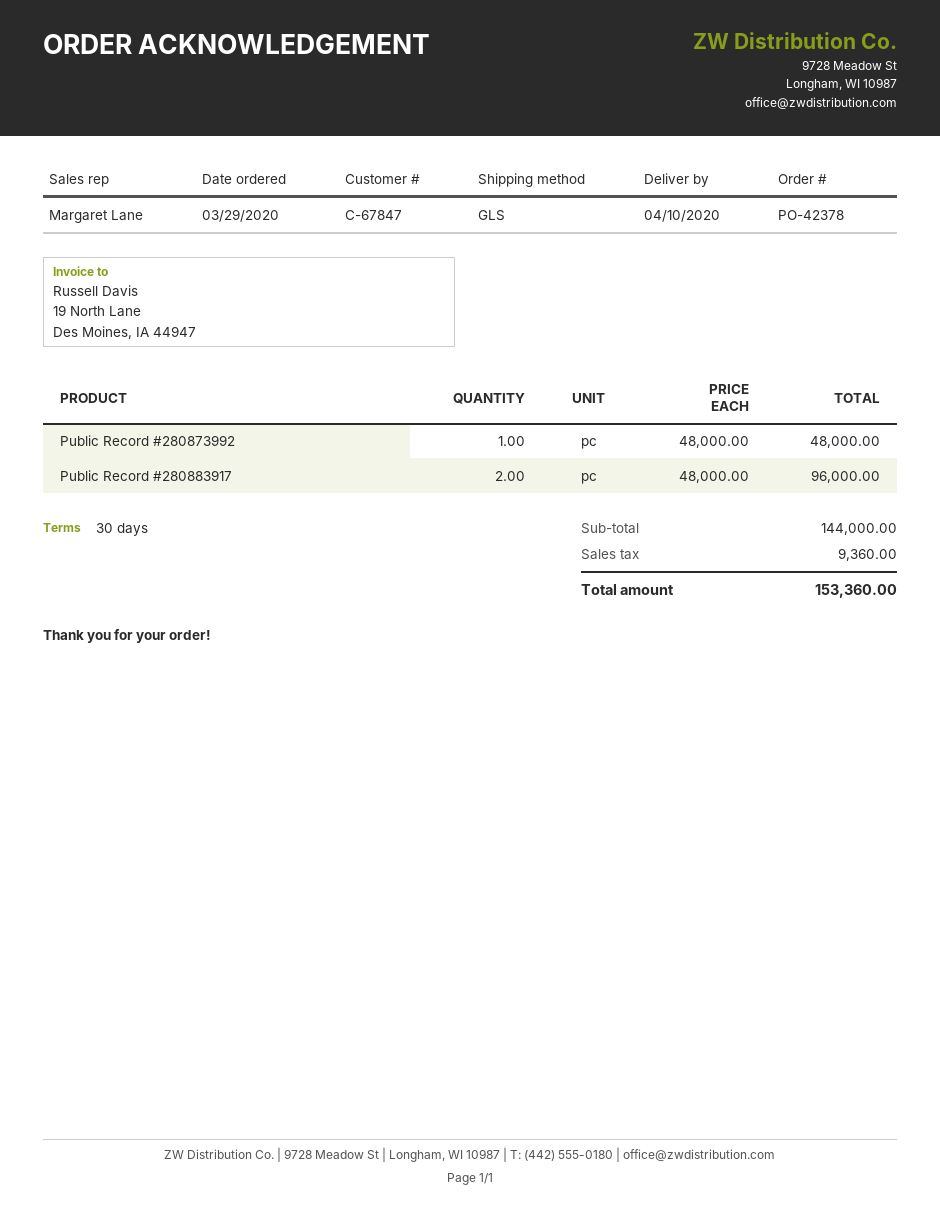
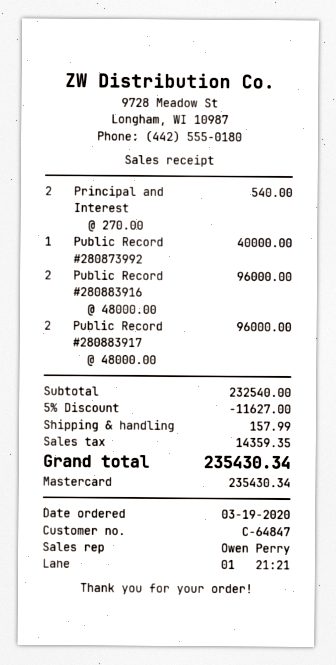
order date: 2020-03-29 -> 2020-03-19
customer number: C-67847 -> C-64847
sales rep: Margaret Lane -> Owen Perry
Public Record #280873992: 1 x 48000.00 = 48000.00 -> 1 x 40000.00 = 40000.00
Principal and Interest: none -> 2 x 270.00 = 540.00
Public Record #280883916: none -> 2 x 48000.00 = 96000.00
subtotal: 144000.00 -> 232540.00
discount: none -> 5% = 11627.00
shipping: none -> 157.99
tax: 9360.00 -> 14359.35
total: 153360.00 -> 235430.34

